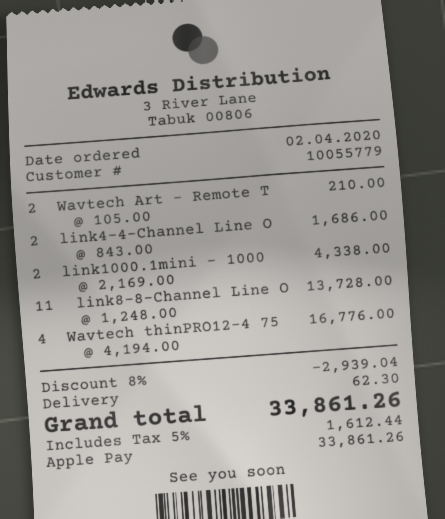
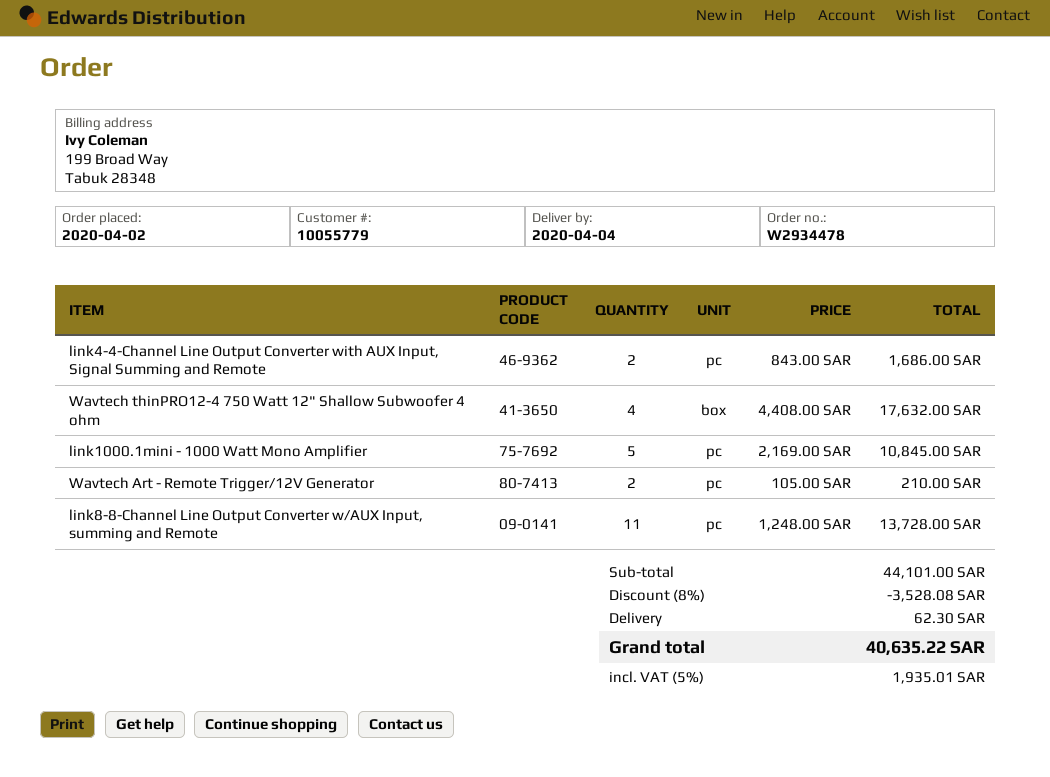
link1000.1mini - 1000: 2 x 2169.00 = 4338.00 -> 5 x 2169.00 = 10845.00
Wavtech thinPRO12-4 75: 4 x 4194.00 = 16776.00 -> 4 x 4408.00 = 17632.00
discount: 8% = 2939.04 -> 8% = 3528.08
tax: 5% = 1612.44 -> 5% = 1935.01
total: 33861.26 -> 40635.22

